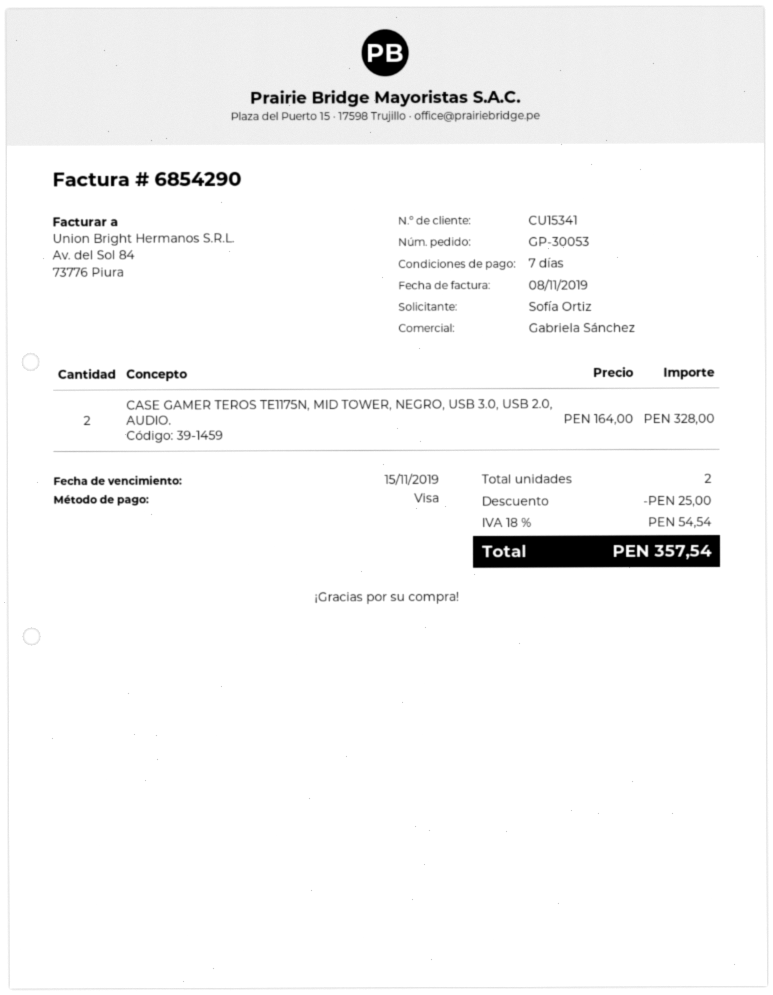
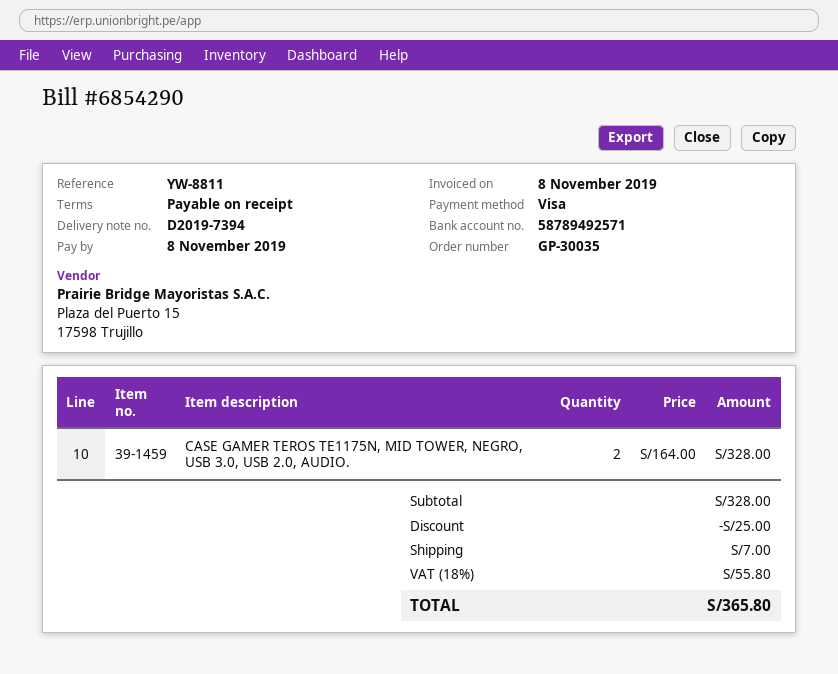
order number: GP-30053 -> GP-30035
payment terms: 7 days -> on receipt
due date: 2019-11-15 -> 2019-11-08
shipping: none -> 7.00
tax: 18% = 54.54 -> 18% = 55.80
total: 357.54 -> 365.80

